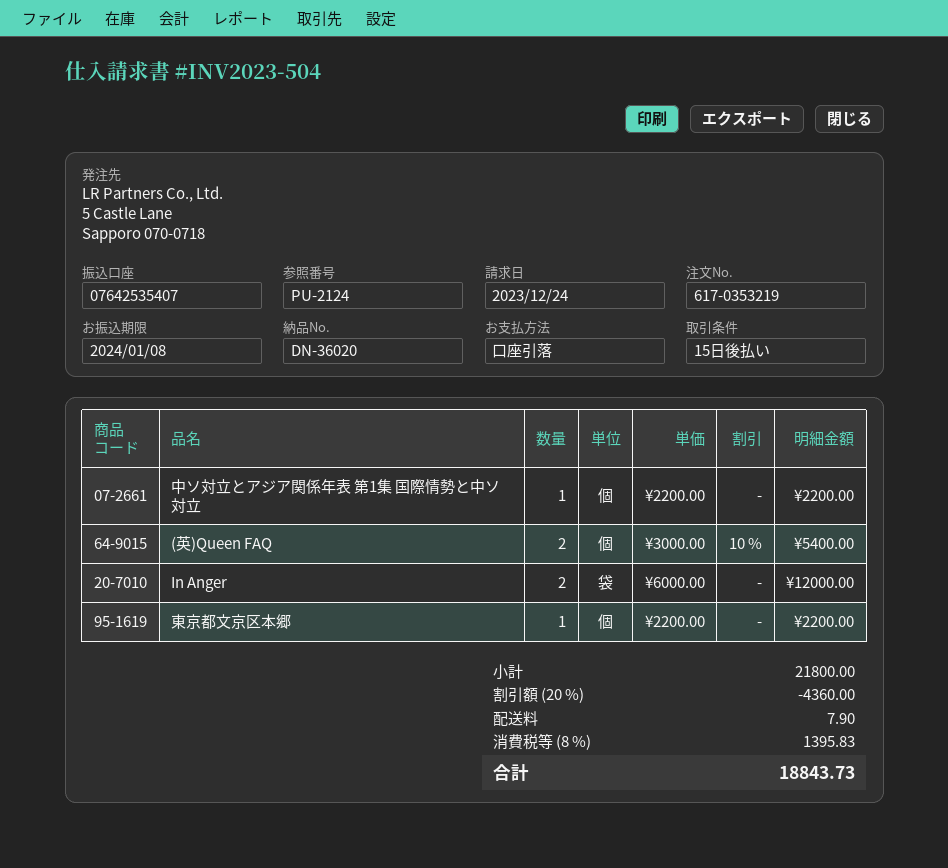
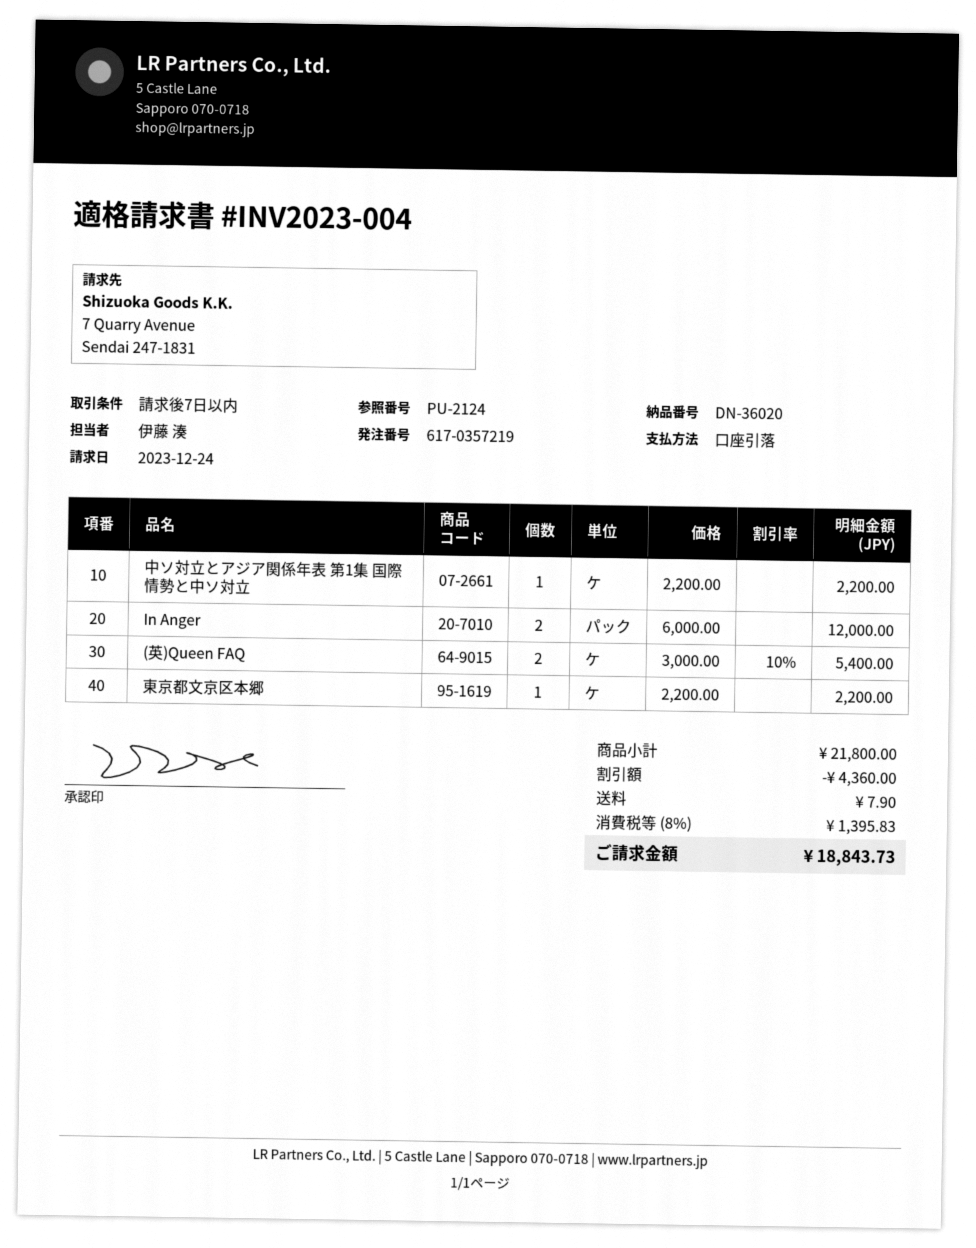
order number: 617-0353219 -> 617-0357219
invoice number: INV2023-504 -> INV2023-004
payment terms: 15 days -> 7 days

